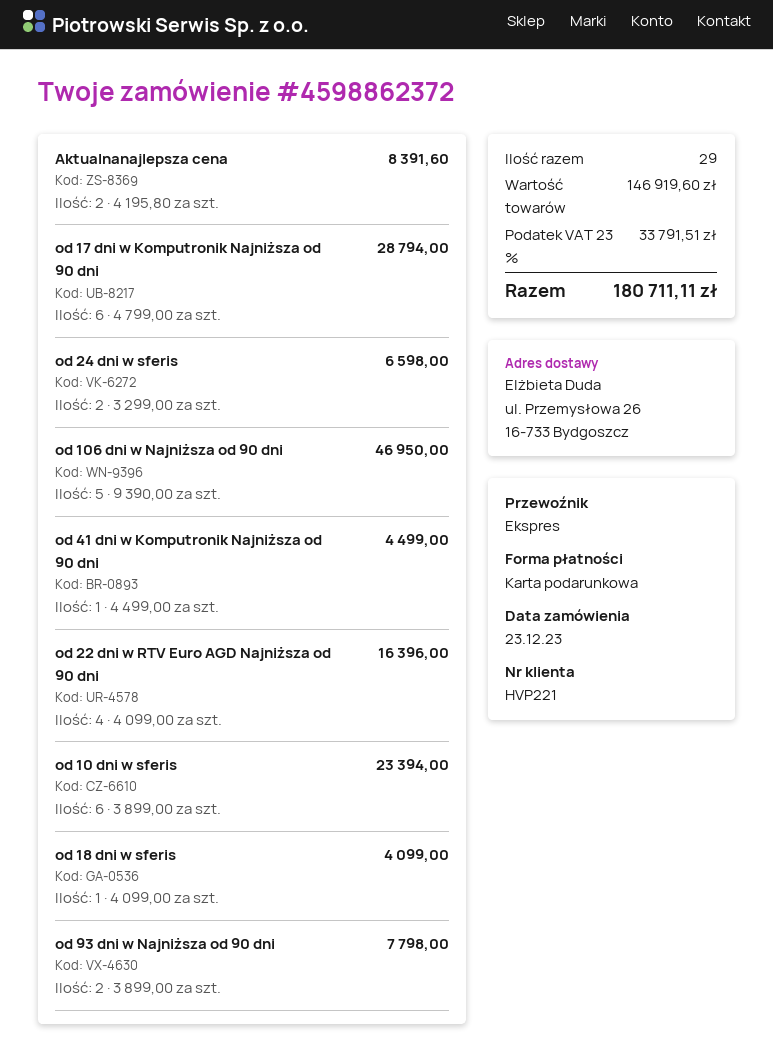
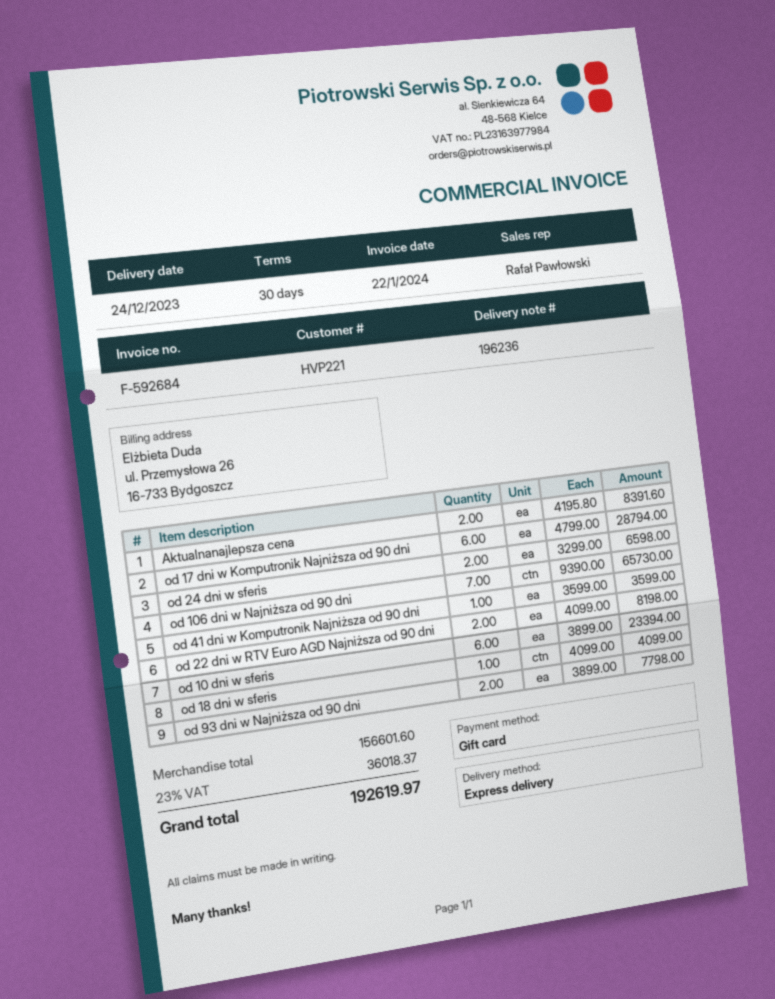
od 106 dni w Najniższa od 90 dni: 5 x 9390.00 = 46950.00 -> 7 x 9390.00 = 65730.00
od 41 dni w Komputronik Najniższa od 90 dni: 1 x 4499.00 = 4499.00 -> 1 x 3599.00 = 3599.00
od 22 dni w RTV Euro AGD Najniższa od 90 dni: 4 x 4099.00 = 16396.00 -> 2 x 4099.00 = 8198.00
subtotal: 146919.60 -> 156601.60
tax: 23% = 33791.51 -> 23% = 36018.37
total: 180711.11 -> 192619.97

